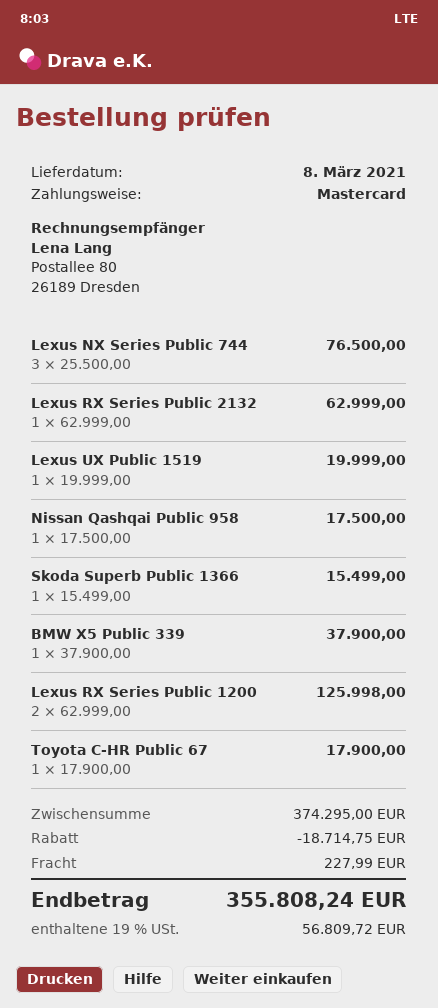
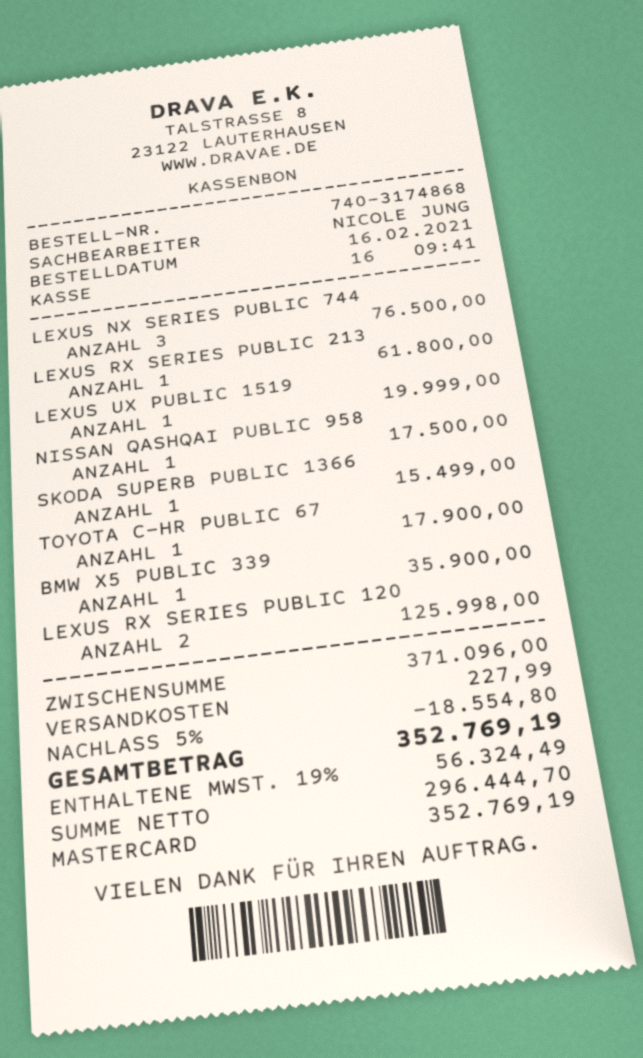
Lexus RX Series Public 2132: 1 for 62999.00 -> 1 for 61800.00
BMW X5 Public 339: 1 for 37900.00 -> 1 for 35900.00
subtotal: 374295.00 -> 371096.00
discount: 18714.75 -> 18554.80
tax: 19% = 56809.72 -> 19% = 56324.49
total: 355808.24 -> 352769.19

